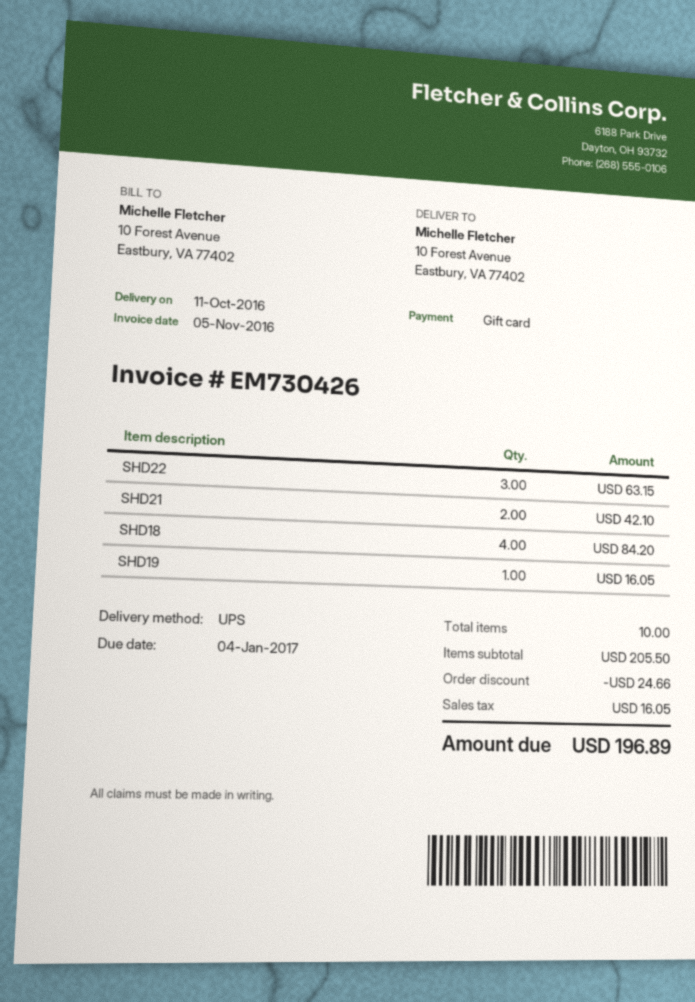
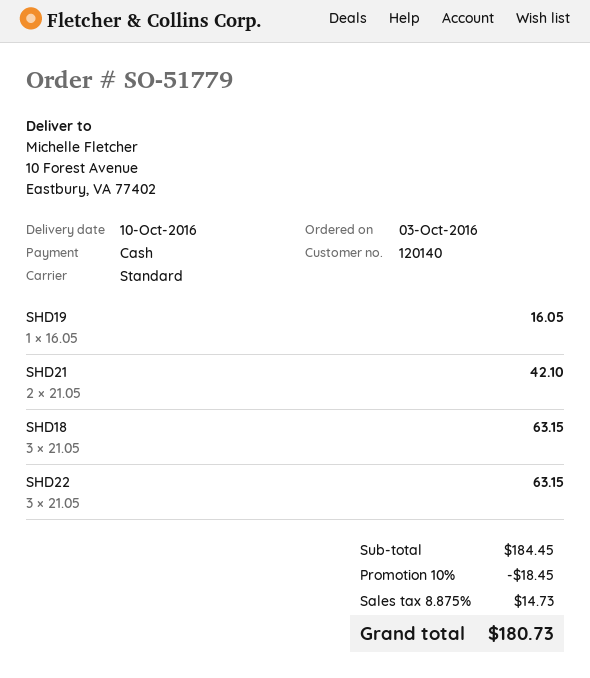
delivery date: 2016-10-11 -> 2016-10-10
payment method: gift card -> cash
shipping method: UPS -> standard
SHD18: 4 for 84.20 -> 3 for 63.15
subtotal: 205.50 -> 184.45
discount: 24.66 -> 18.45
tax: 16.05 -> 14.73
total: 196.89 -> 180.73

